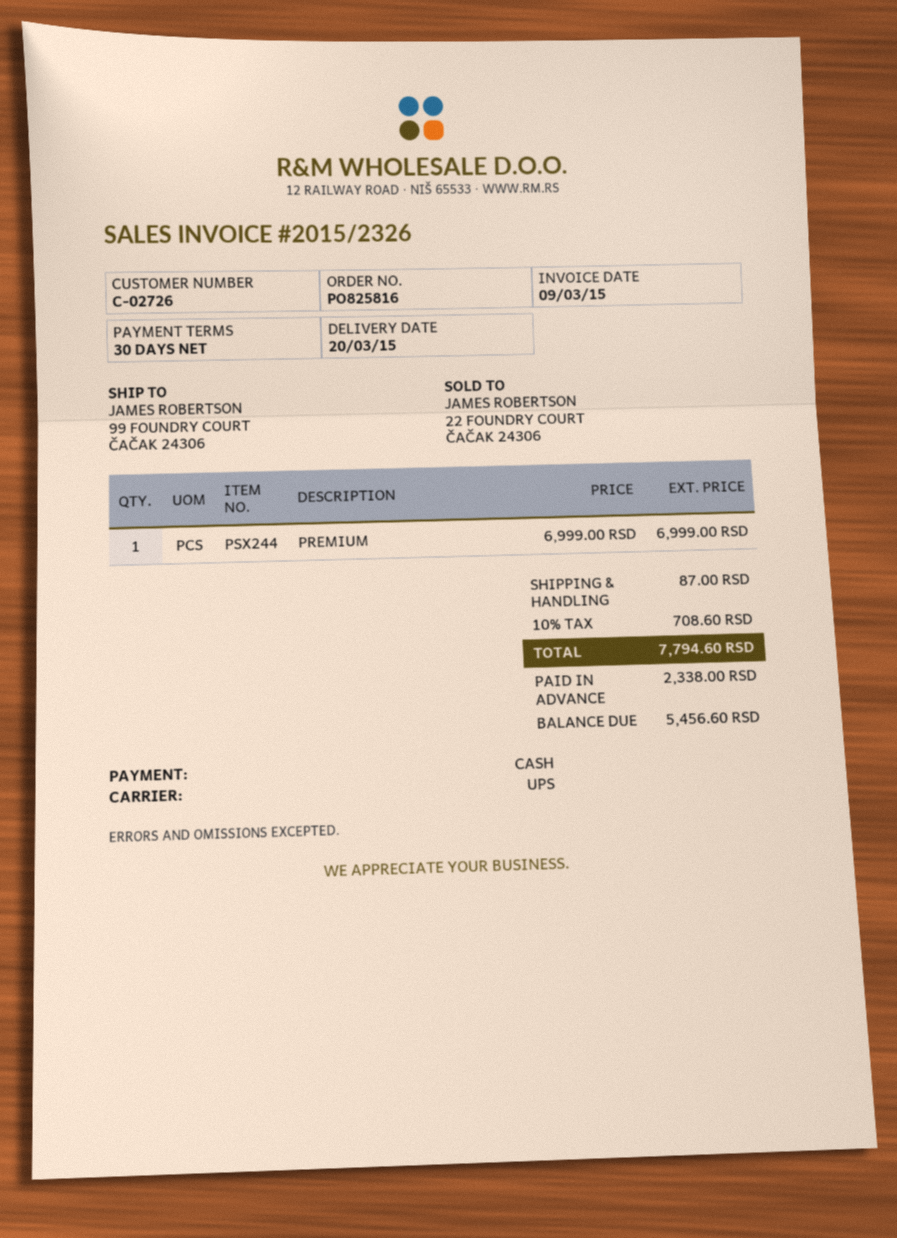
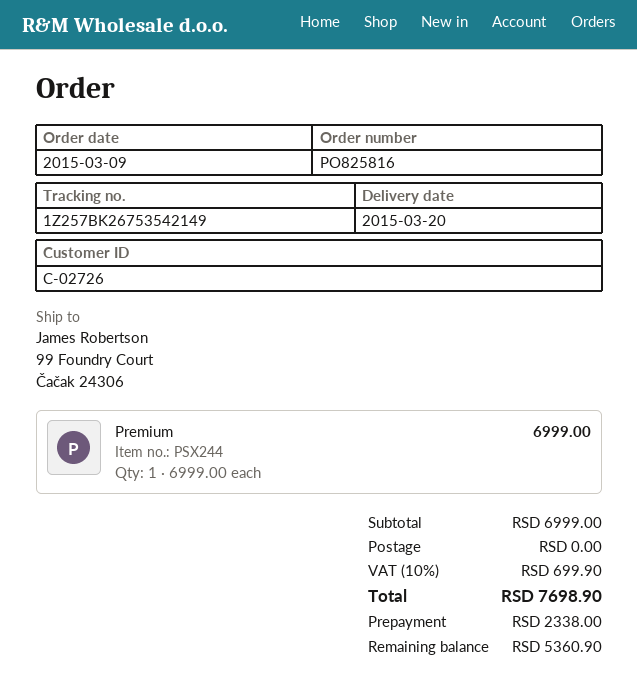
shipping: 87.00 -> 0.00
tax: 10% = 708.60 -> 10% = 699.90
total: 7794.60 -> 7698.90
balance: 5456.60 -> 5360.90

